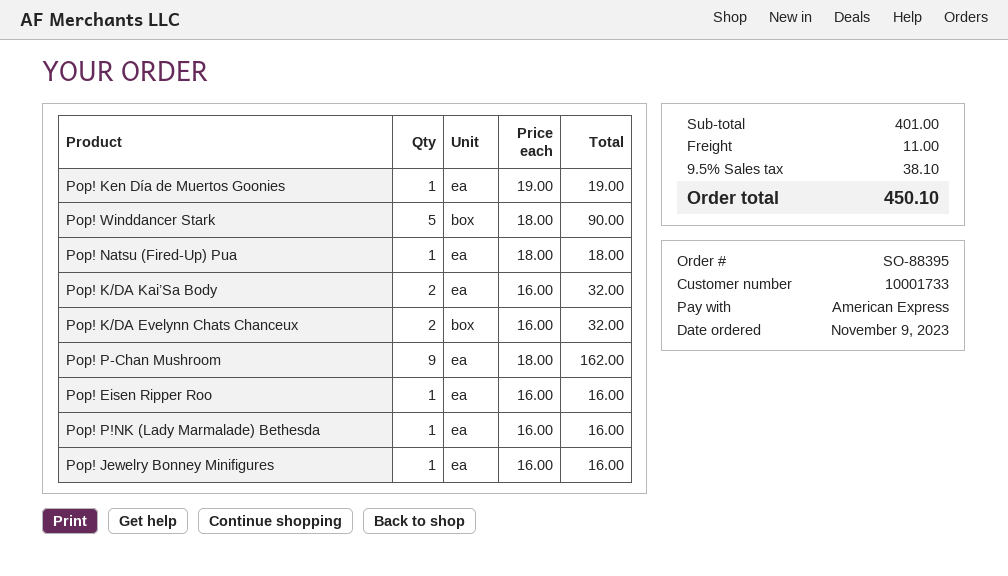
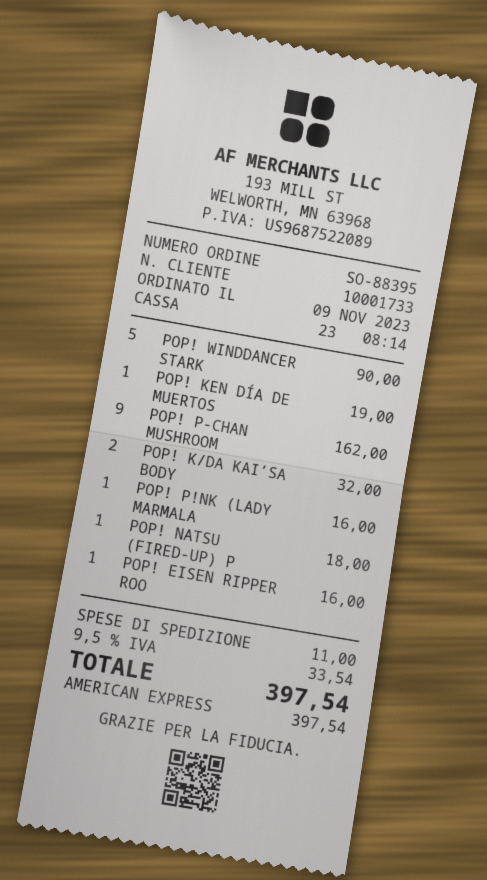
Pop! K/DA Evelynn Chats Chanceux: 2 for 32.00 -> none
Pop! Jewelry Bonney Minifigures: 1 for 16.00 -> none
tax: 9.5% = 38.10 -> 9.5% = 33.54
total: 450.10 -> 397.54

